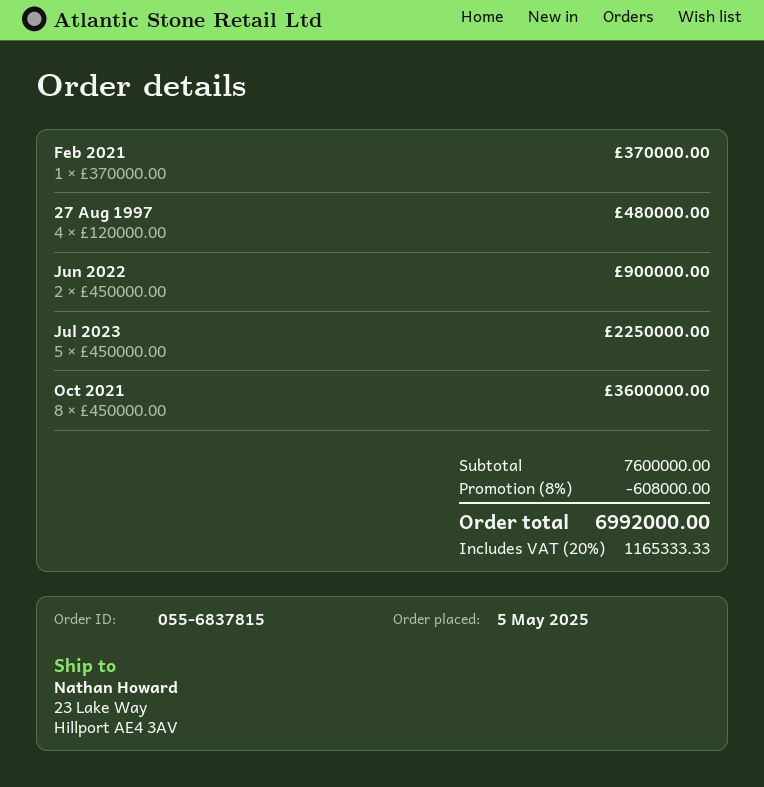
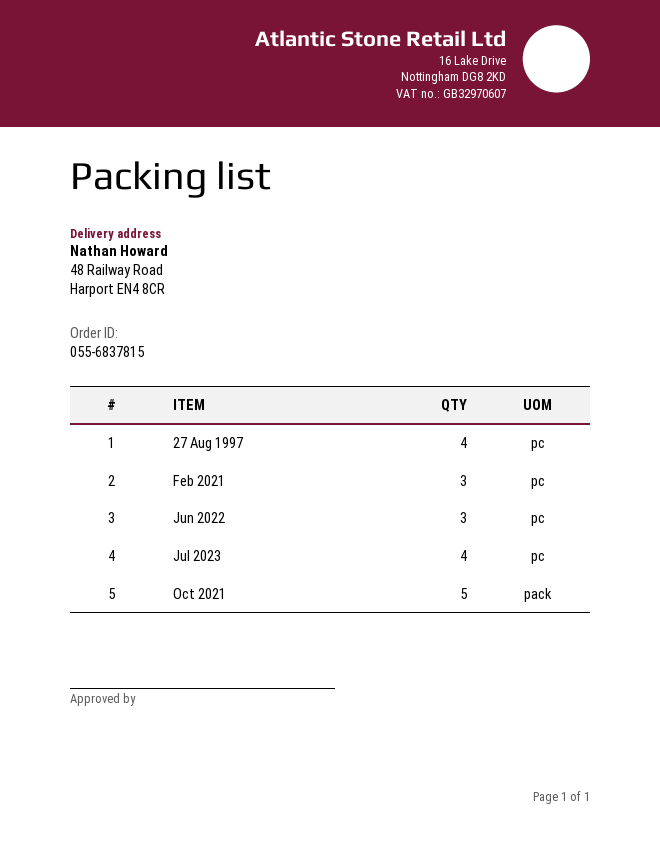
ship to: 23 Lake Way, Hillport AE4 3AV -> 48 Railway Road, Harport EN4 8CR
Feb 2021: 1 -> 3
Jun 2022: 2 -> 3
Jul 2023: 5 -> 4
Oct 2021: 8 -> 5

